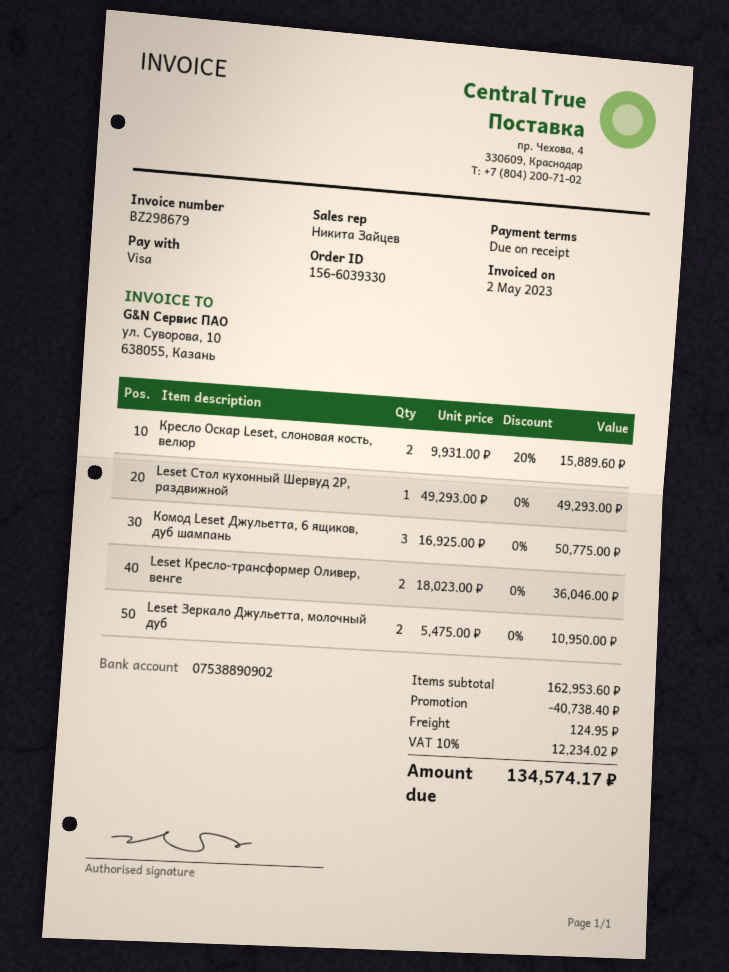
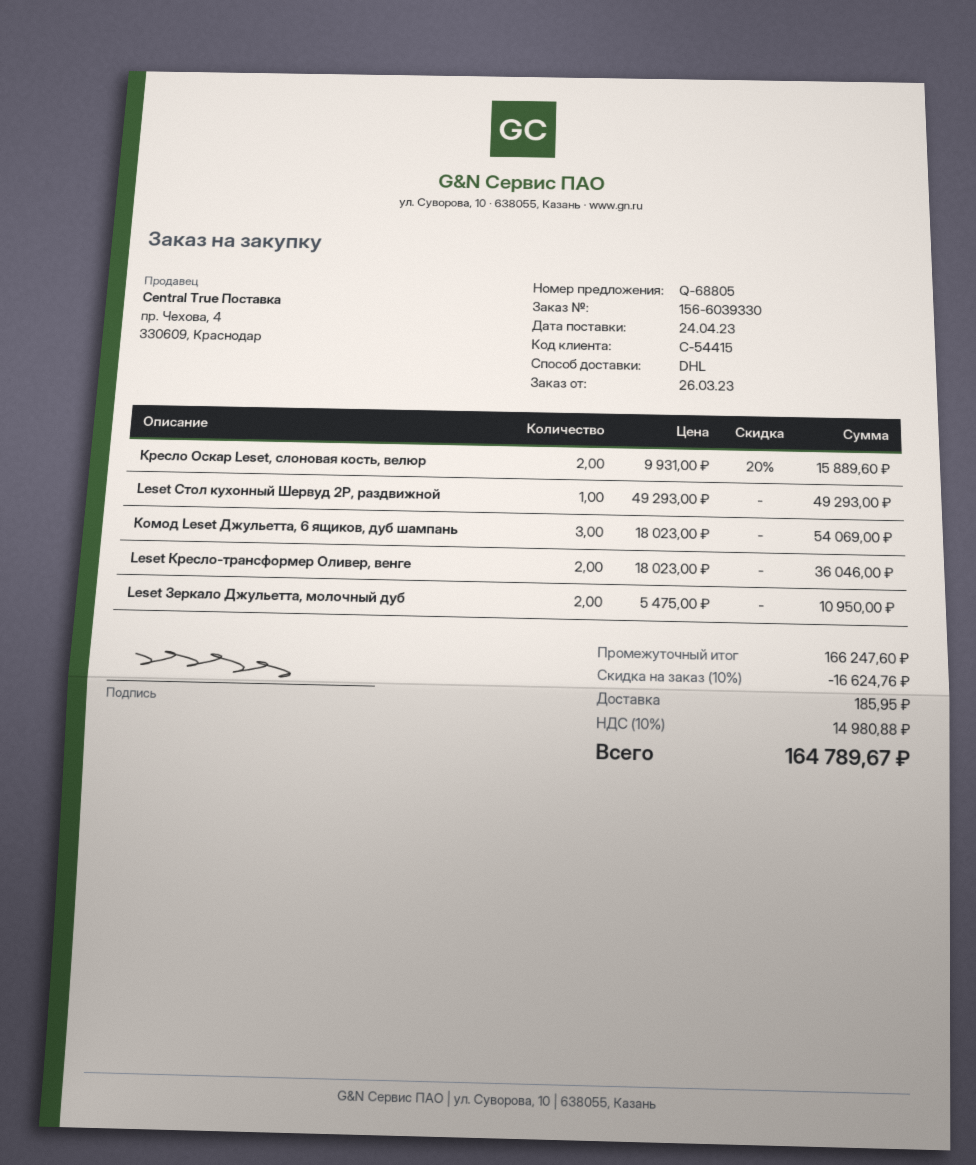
Комод Leset Джульетта, 6 ящиков, дуб шампань: 3 x 16925.00 = 50775.00 -> 3 x 18023.00 = 54069.00
subtotal: 162953.60 -> 166247.60
discount: 40738.40 -> 16624.76
shipping: 124.95 -> 185.95
tax: 10% = 12234.02 -> 10% = 14980.88
total: 134574.17 -> 164789.67

